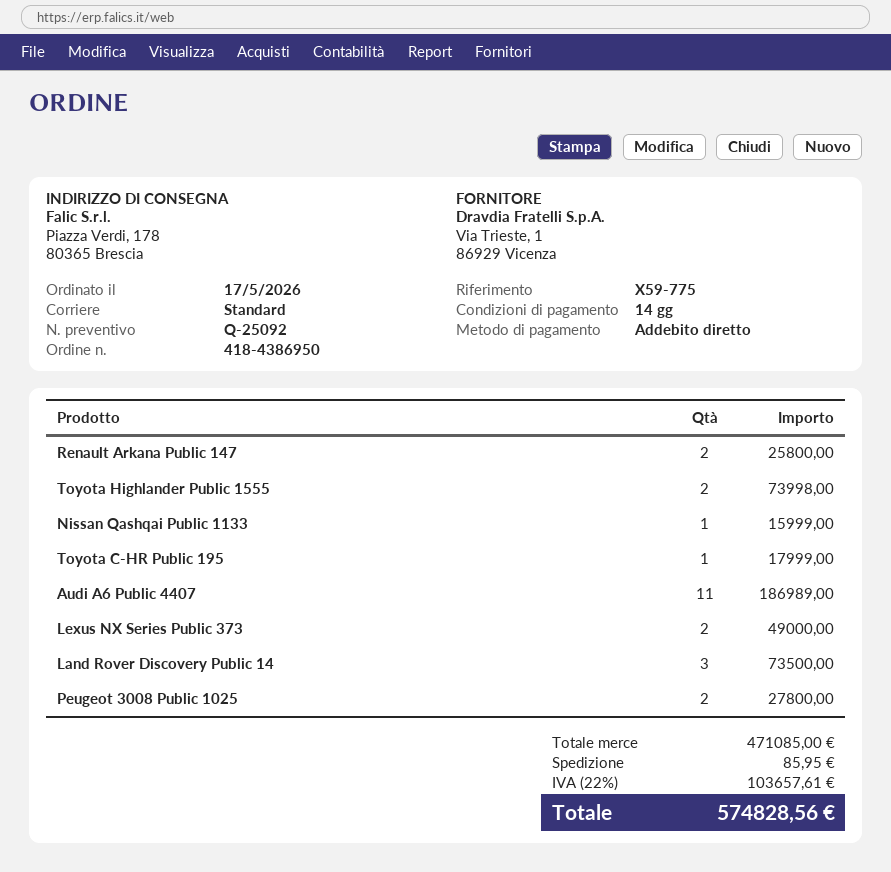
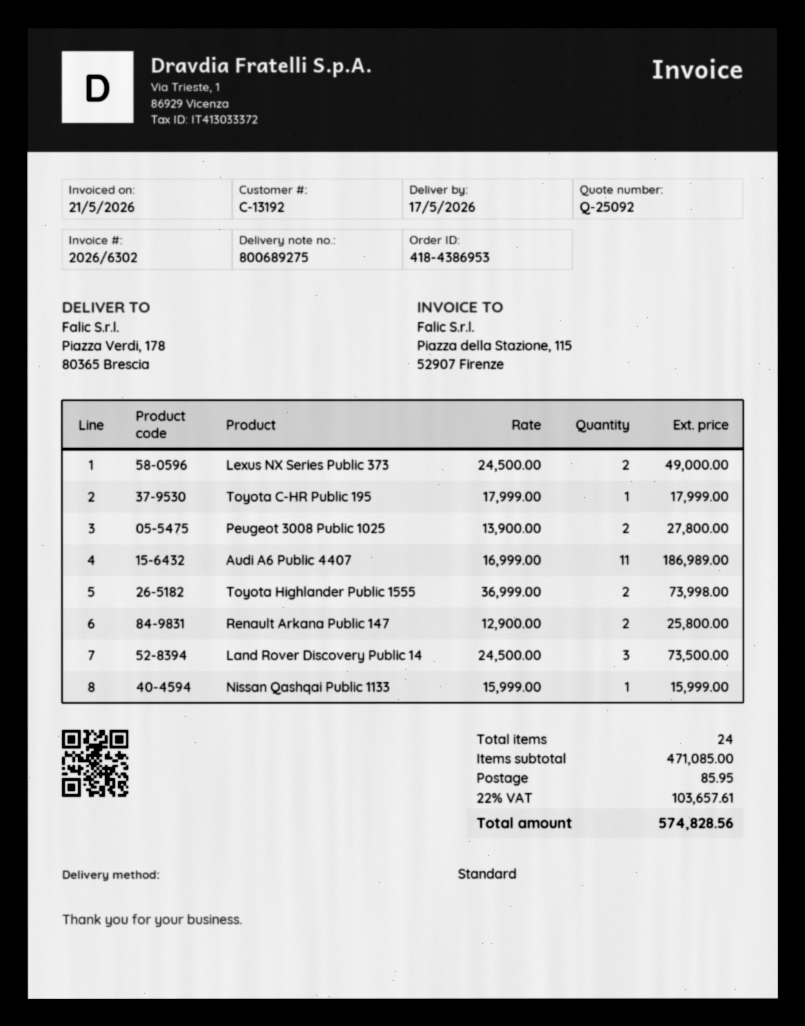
order number: 418-4386950 -> 418-4386953

